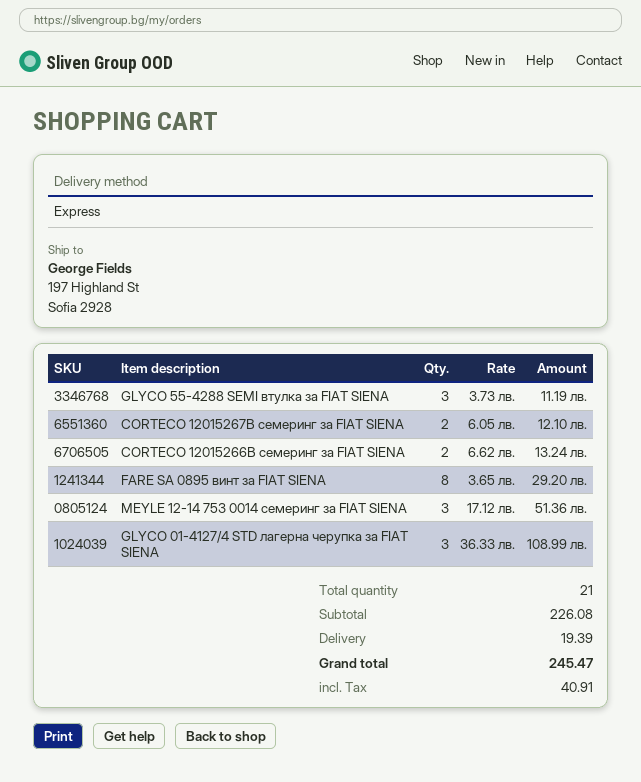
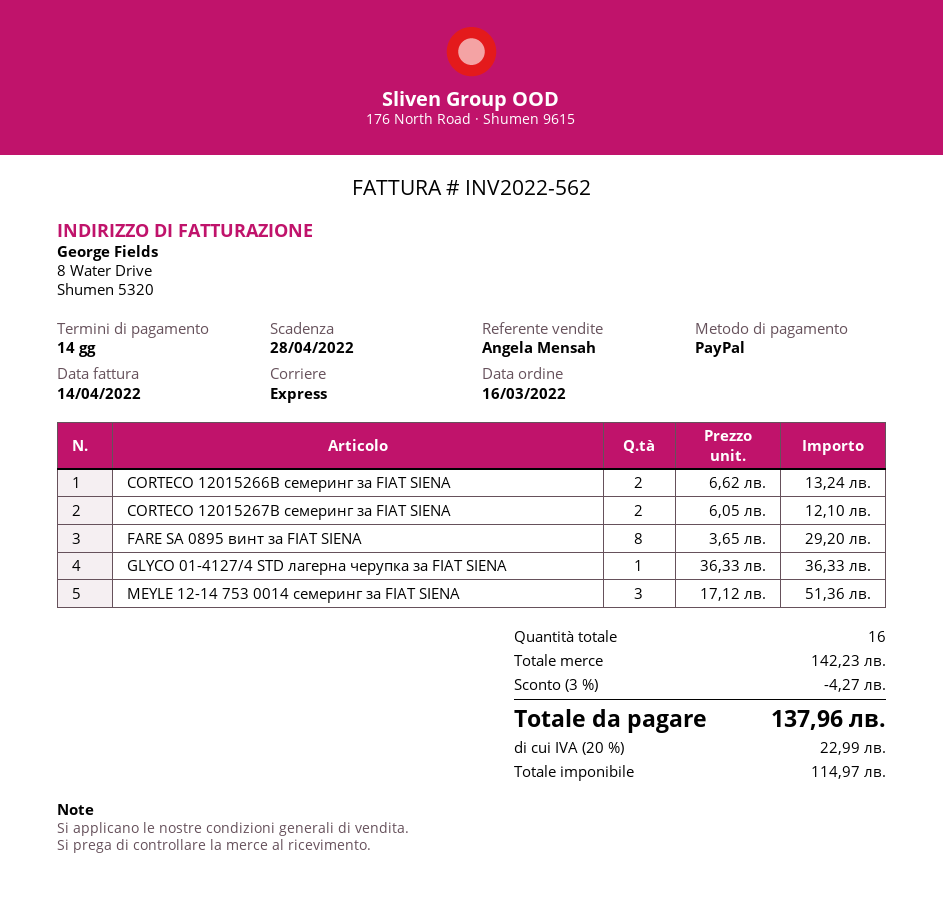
GLYCO 55-4288 SEMI втулка за FIAT SIENA: 3 x 3.73 = 11.19 -> none
GLYCO 01-4127/4 STD лагерна черупка за FIAT SIENA: 3 x 36.33 = 108.99 -> 1 x 36.33 = 36.33
total quantity: 21 -> 16
subtotal: 226.08 -> 142.23
discount: none -> 3% = 4.27
shipping: 19.39 -> none
tax: 40.91 -> 22.99
total: 245.47 -> 137.96

